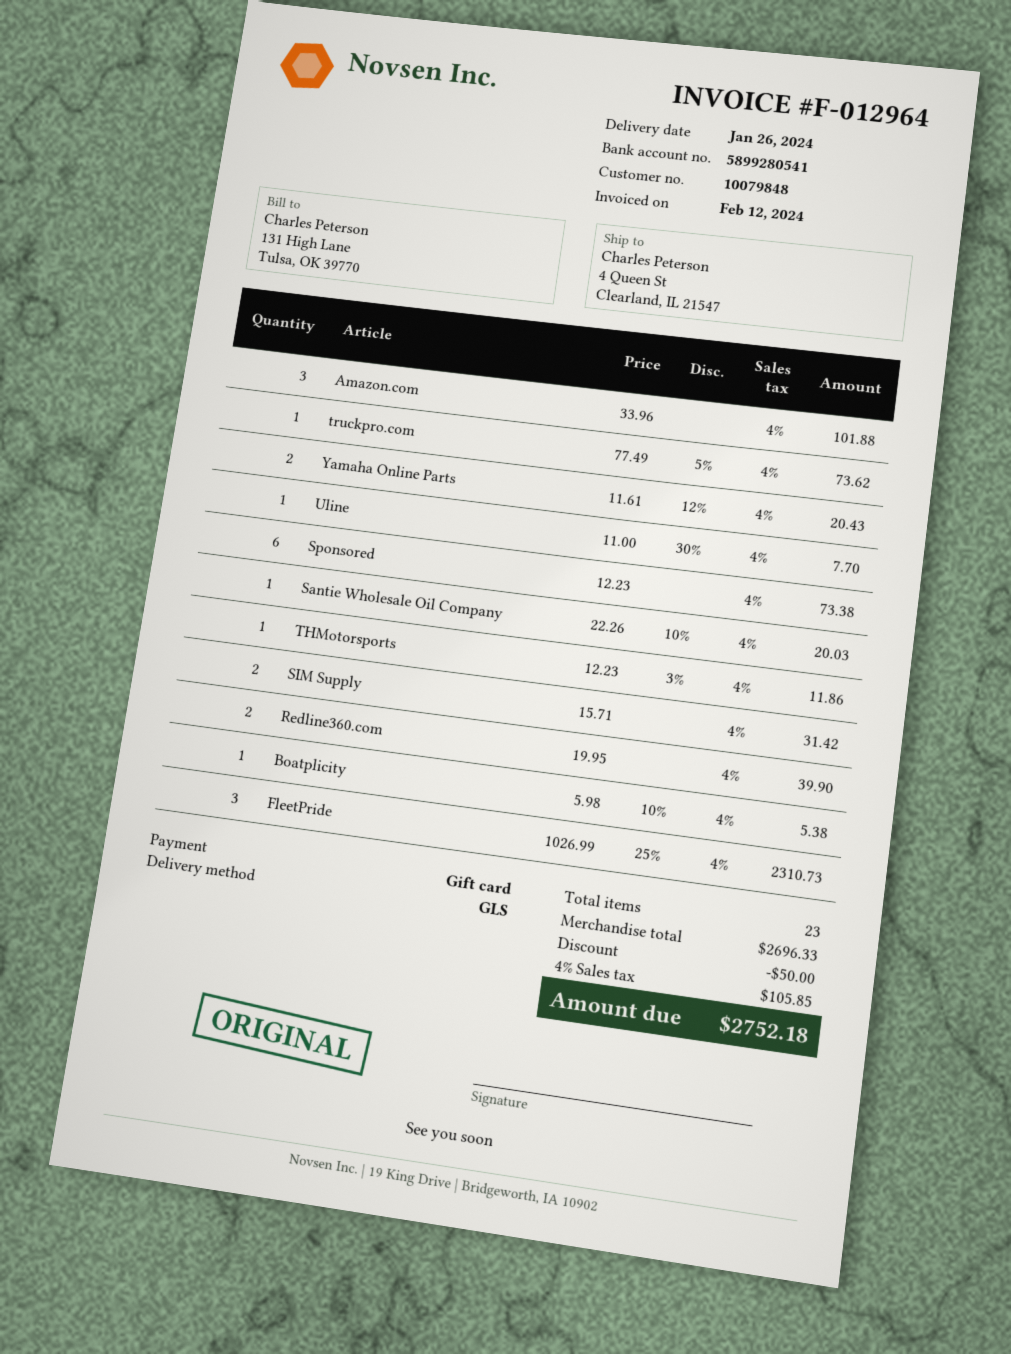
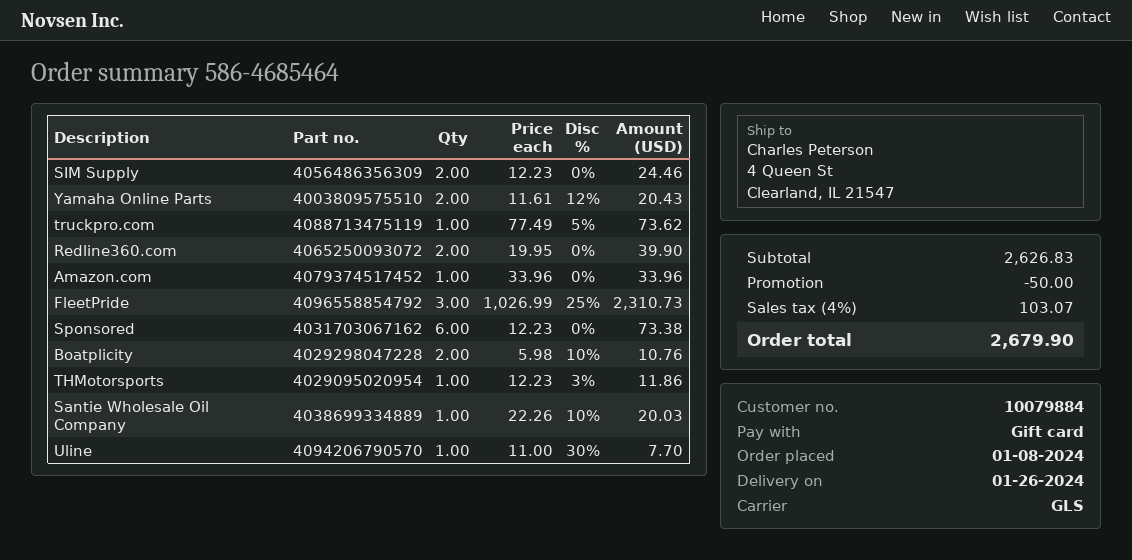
customer number: 10079848 -> 10079884
Amazon.com: 3 x 33.96 = 101.88 -> 1 x 33.96 = 33.96
SIM Supply: 2 x 15.71 = 31.42 -> 2 x 12.23 = 24.46
Boatplicity: 1 x 5.98 - 10% = 5.38 -> 2 x 5.98 - 10% = 10.76
subtotal: 2696.33 -> 2626.83
tax: 4% = 105.85 -> 4% = 103.07
total: 2752.18 -> 2679.90

